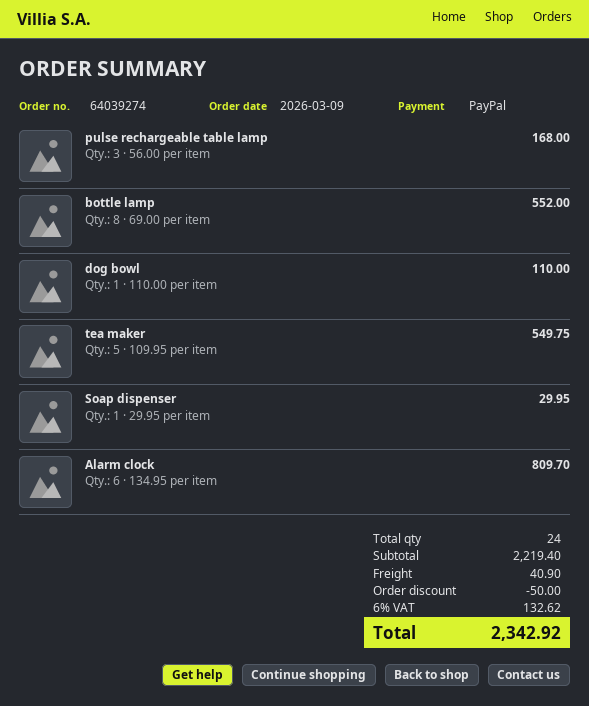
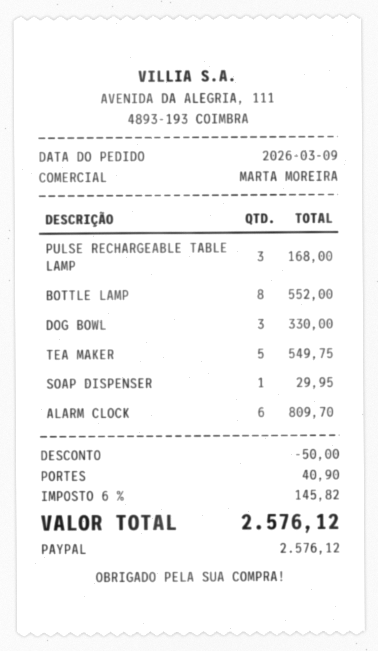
dog bowl: 1 for 110.00 -> 3 for 330.00
tax: 6% = 132.62 -> 6% = 145.82
total: 2342.92 -> 2576.12

